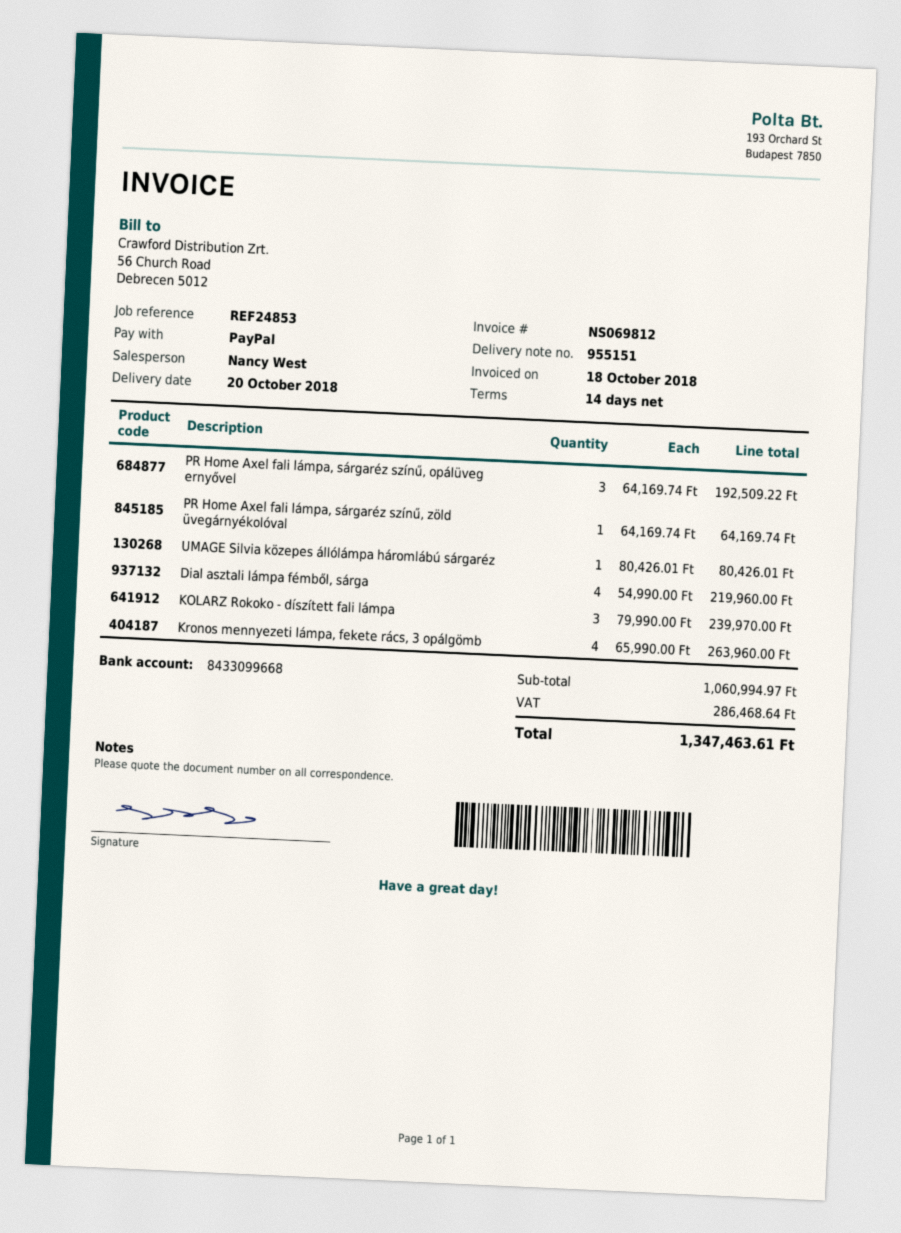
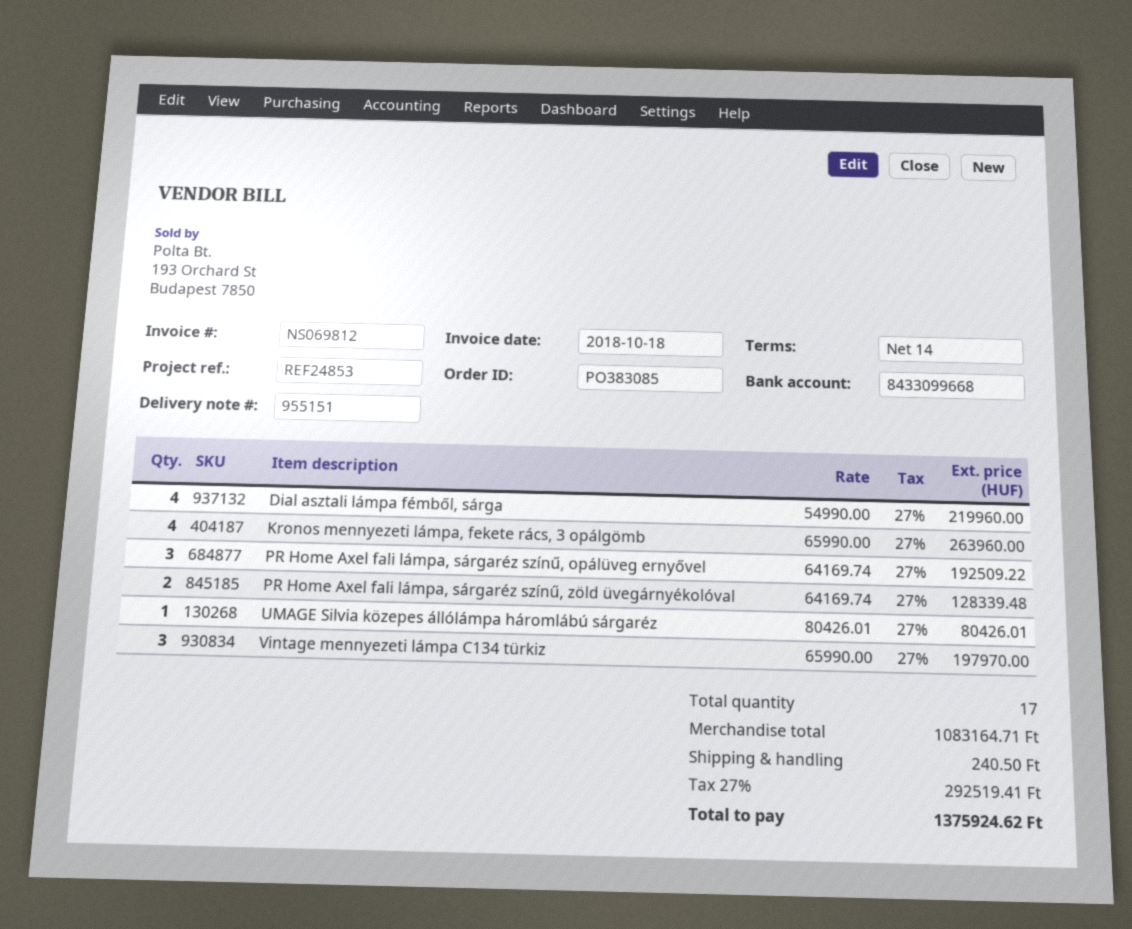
PR Home Axel fali lámpa, sárgaréz színű, zöld üvegárnyékolóval: 1 x 64169.74 = 64169.74 -> 2 x 64169.74 = 128339.48
KOLARZ Rokoko - díszített fali lámpa: 3 x 79990.00 = 239970.00 -> none
Vintage mennyezeti lámpa C134 türkiz: none -> 3 x 65990.00 = 197970.00
subtotal: 1060994.97 -> 1083164.71
shipping: none -> 240.50
tax: 286468.64 -> 292519.41
total: 1347463.61 -> 1375924.62

